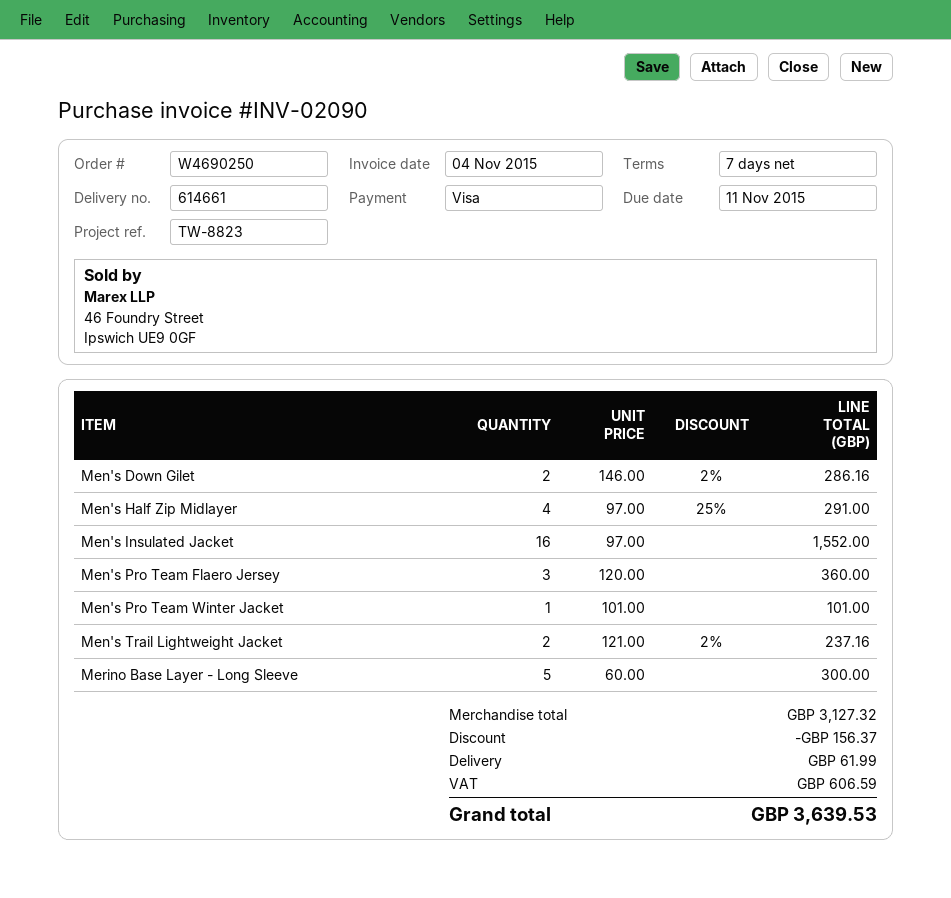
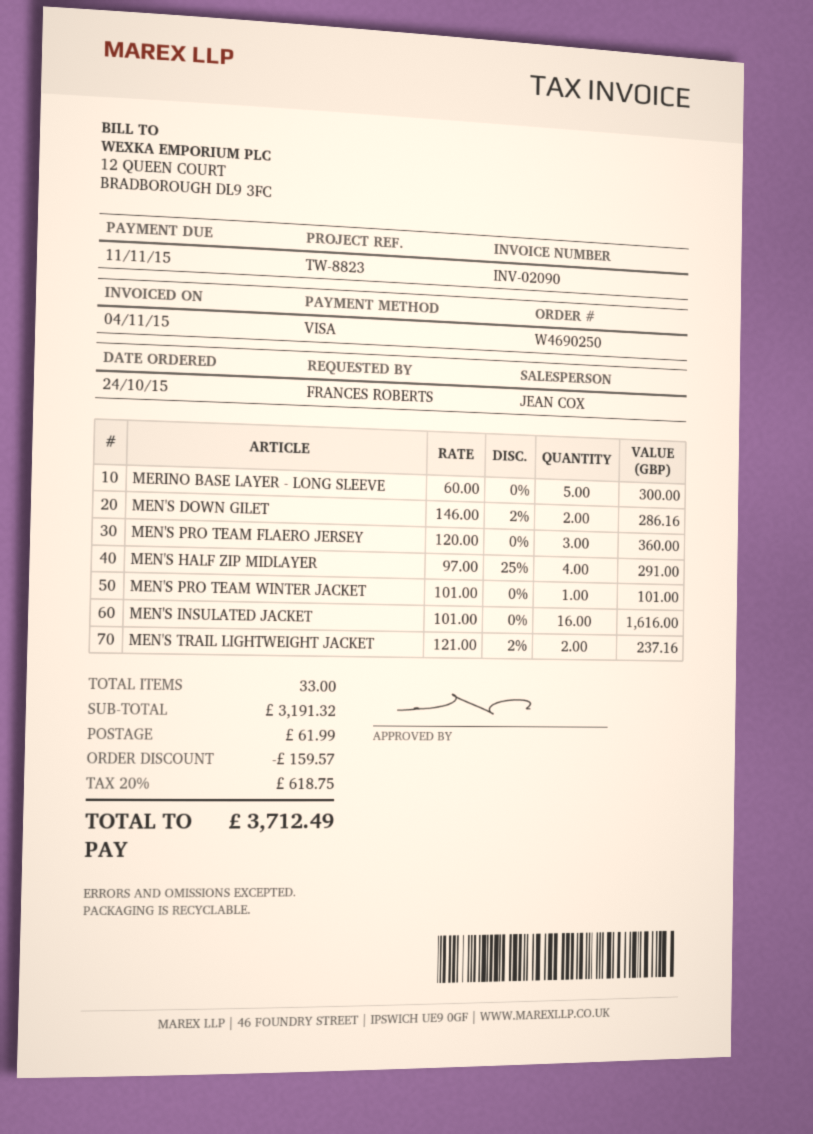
Men's Insulated Jacket: 16 x 97.00 = 1552.00 -> 16 x 101.00 = 1616.00
subtotal: 3127.32 -> 3191.32
discount: 156.37 -> 159.57
tax: 606.59 -> 618.75
total: 3639.53 -> 3712.49

